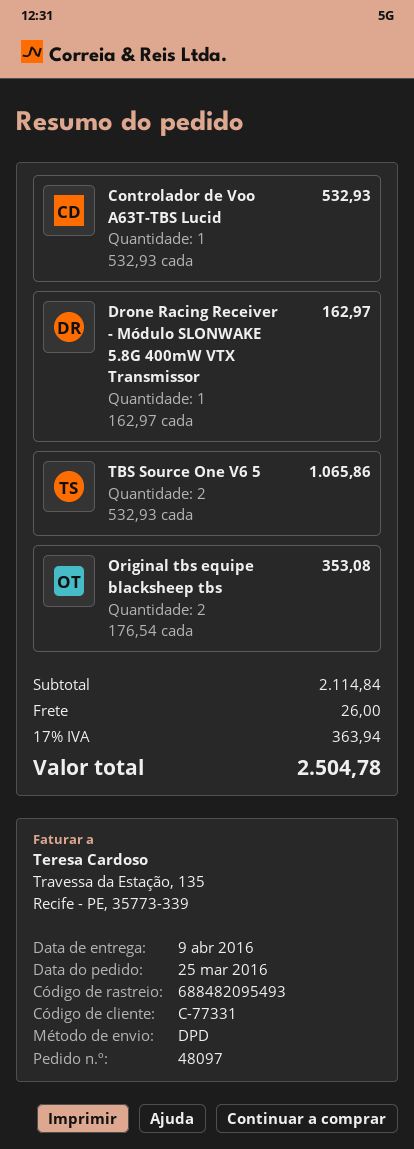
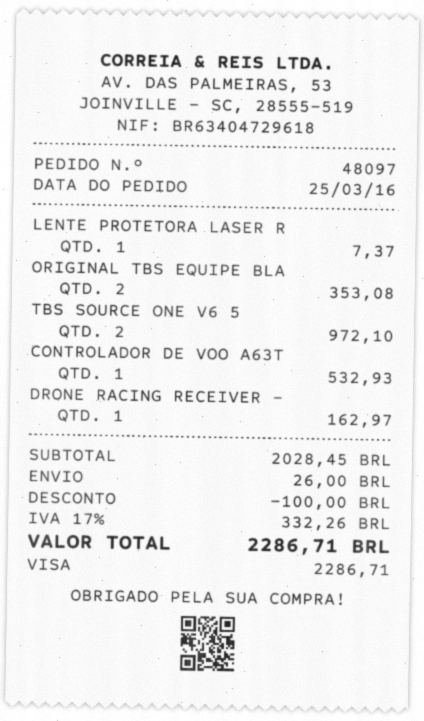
TBS Source One V6 5: 2 for 1065.86 -> 2 for 972.10
LENTE PROTETORA LASER R: none -> 1 for 7.37
subtotal: 2114.84 -> 2028.45
discount: none -> 100.00
tax: 17% = 363.94 -> 17% = 332.26
total: 2504.78 -> 2286.71

